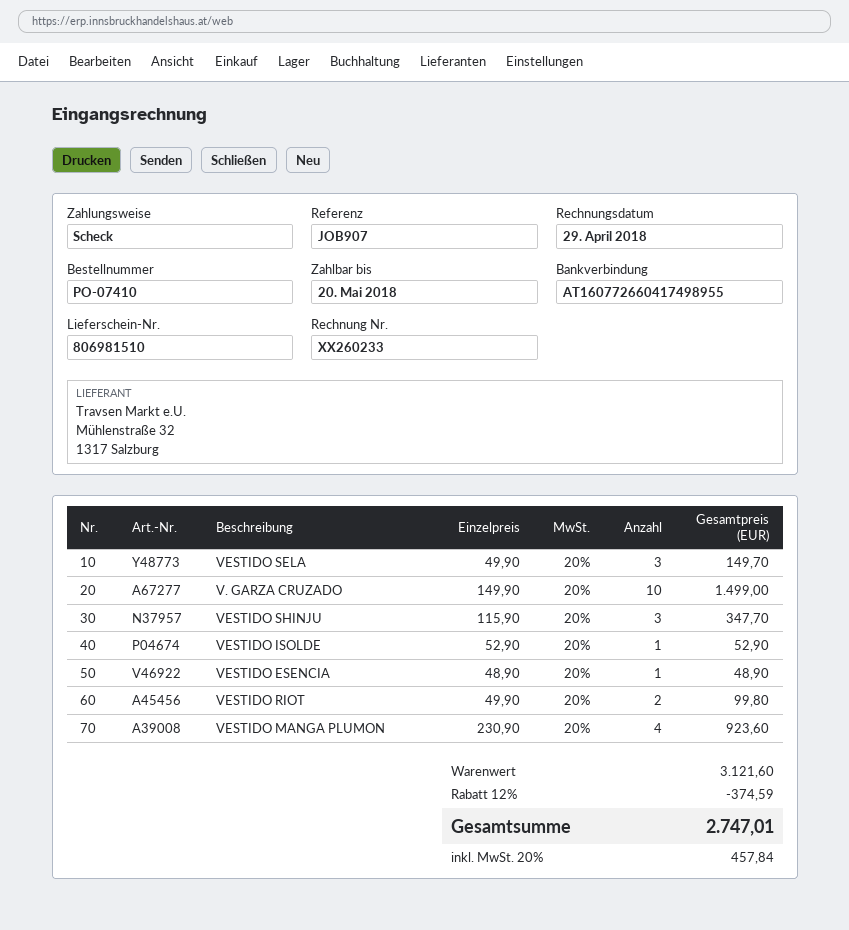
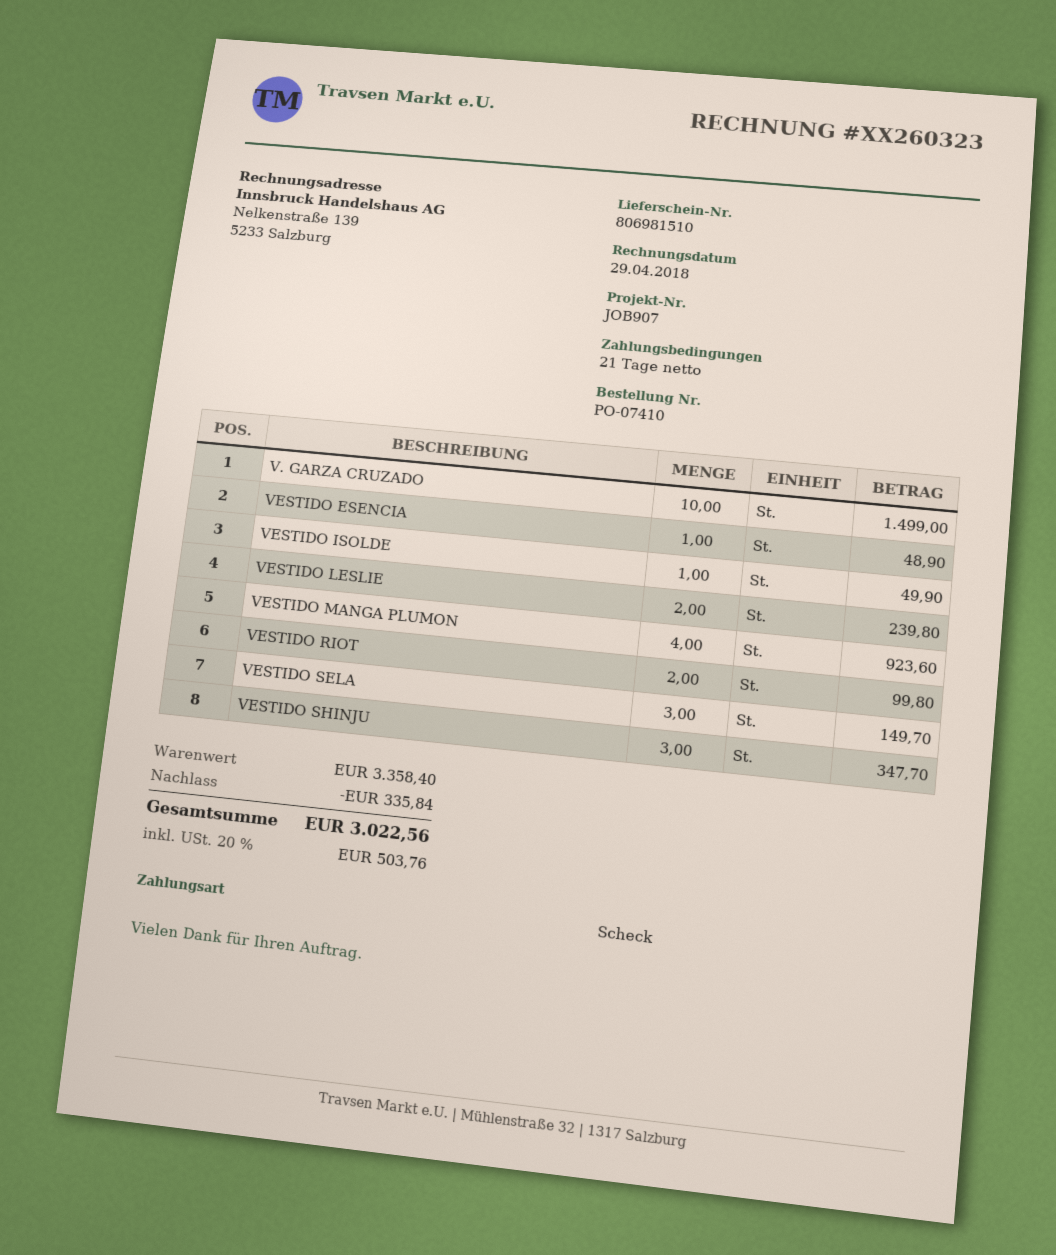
invoice number: XX260233 -> XX260323
VESTIDO ISOLDE: 1 for 52.90 -> 1 for 49.90
VESTIDO LESLIE: none -> 2 for 239.80
subtotal: 3121.60 -> 3358.40
discount: 374.59 -> 335.84
tax: 20% = 457.84 -> 20% = 503.76
total: 2747.01 -> 3022.56

